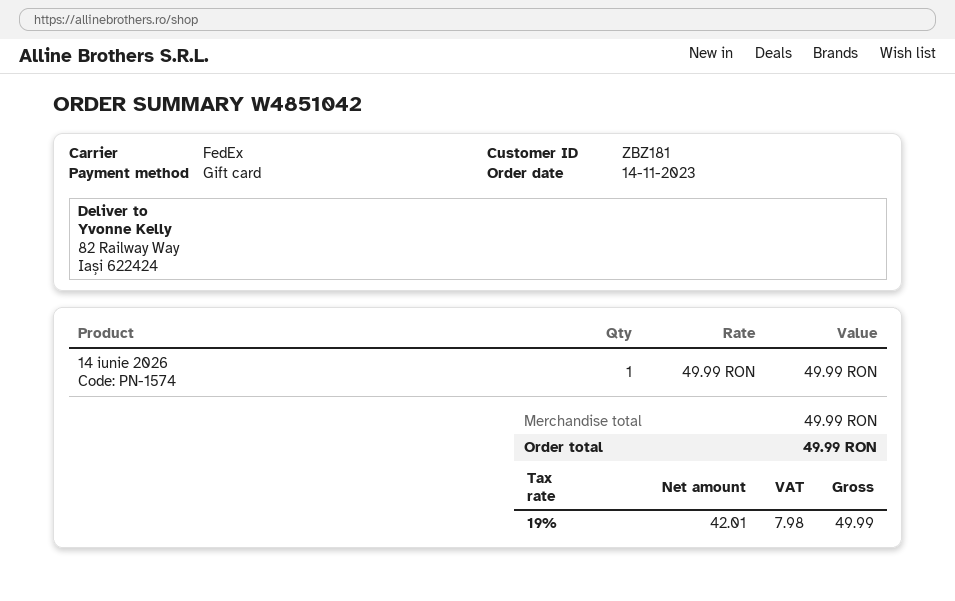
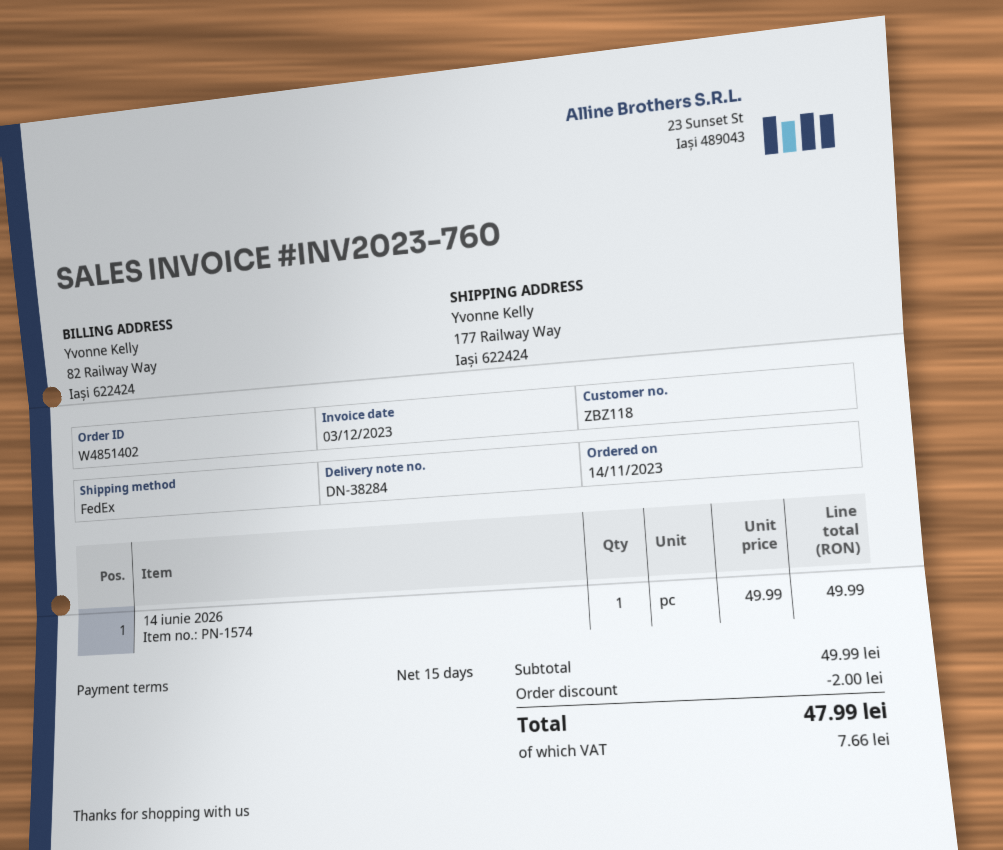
order number: W4851042 -> W4851402
customer number: ZBZ181 -> ZBZ118
ship to: 82 Railway Way, Iași 622424 -> 177 Railway Way, Iași 622424
discount: none -> 2.00
tax: 7.98 -> 7.66
total: 49.99 -> 47.99

